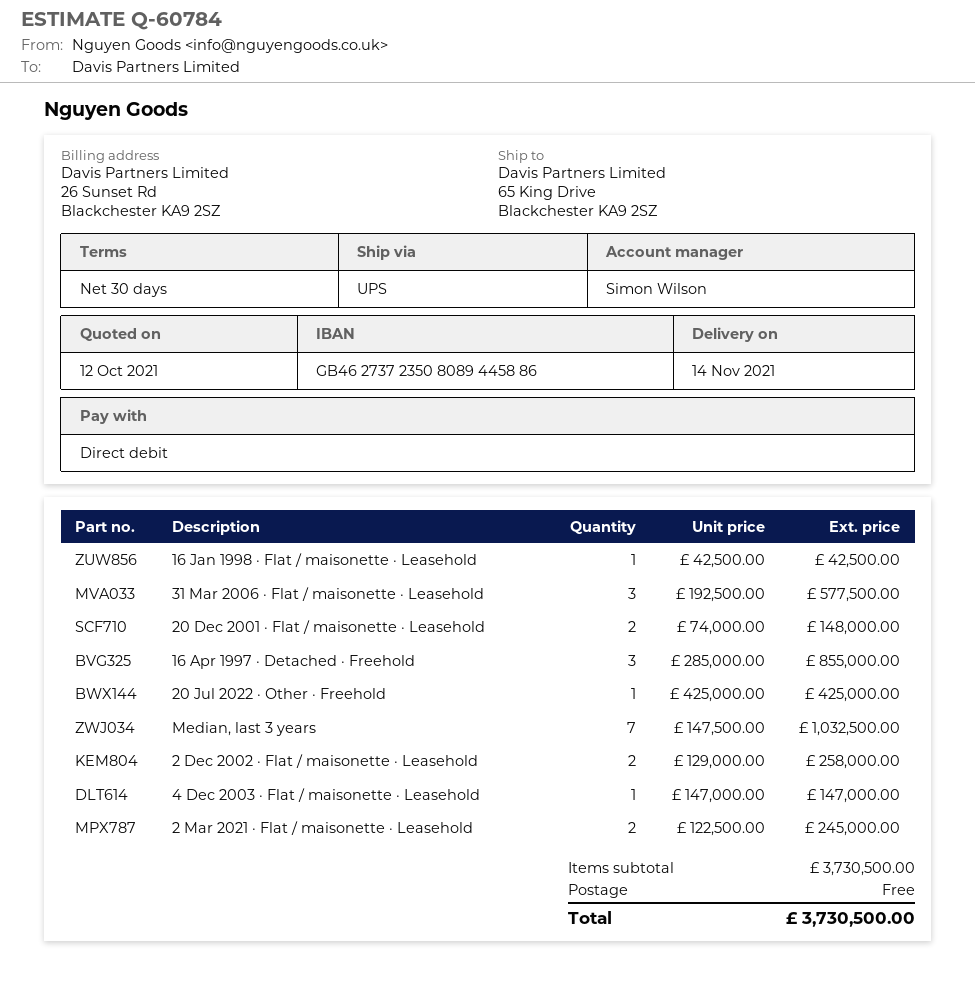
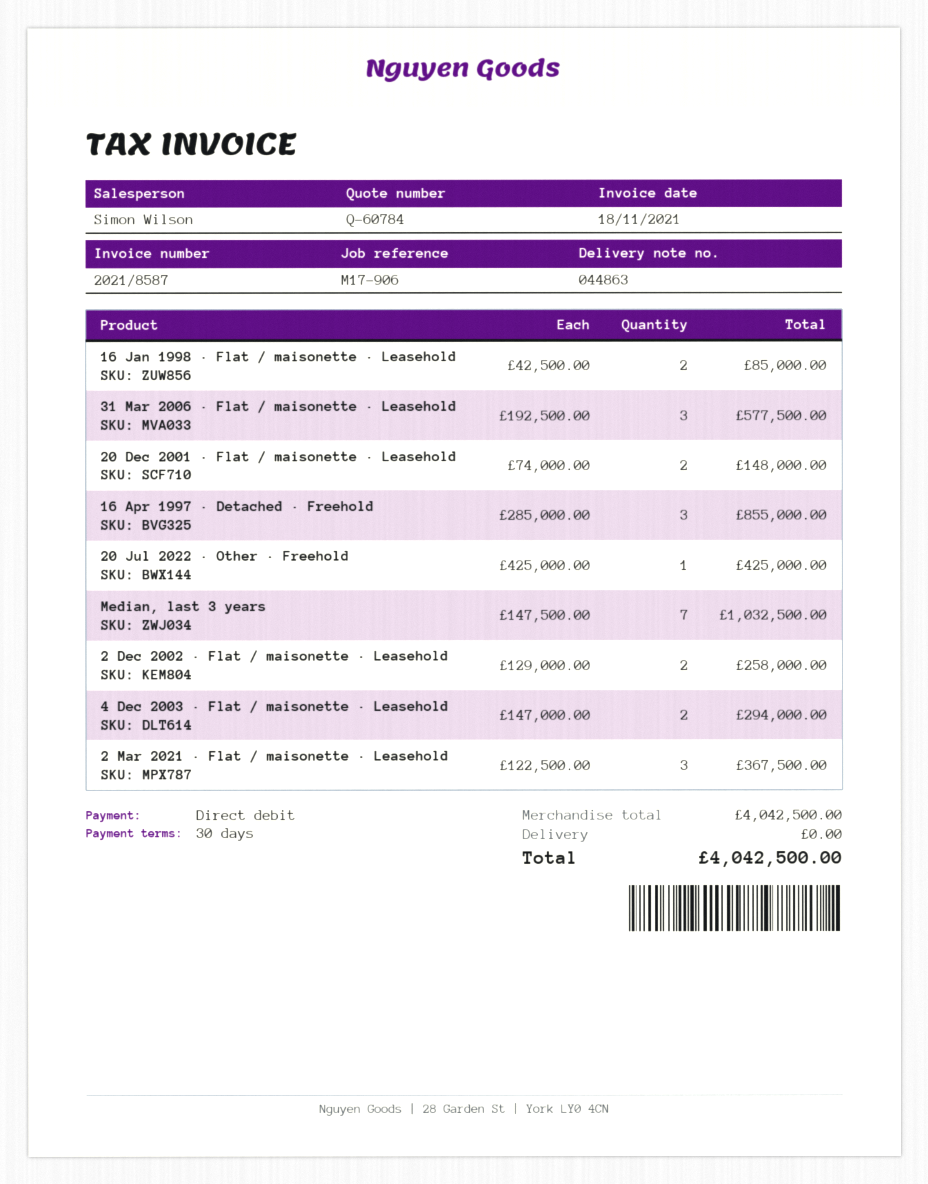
16 Jan 1998 · Flat / maisonette · Leasehold: 1 x 42500.00 = 42500.00 -> 2 x 42500.00 = 85000.00
4 Dec 2003 · Flat / maisonette · Leasehold: 1 x 147000.00 = 147000.00 -> 2 x 147000.00 = 294000.00
2 Mar 2021 · Flat / maisonette · Leasehold: 2 x 122500.00 = 245000.00 -> 3 x 122500.00 = 367500.00
subtotal: 3730500.00 -> 4042500.00
total: 3730500.00 -> 4042500.00

